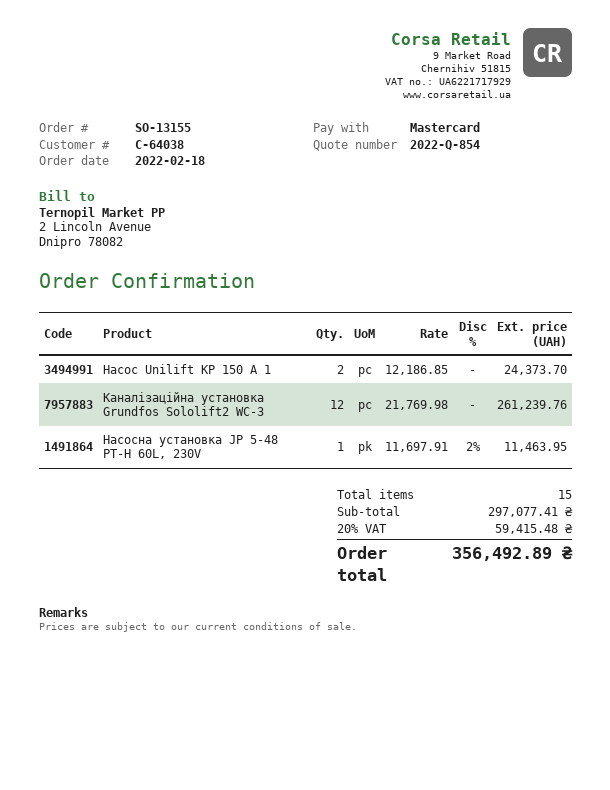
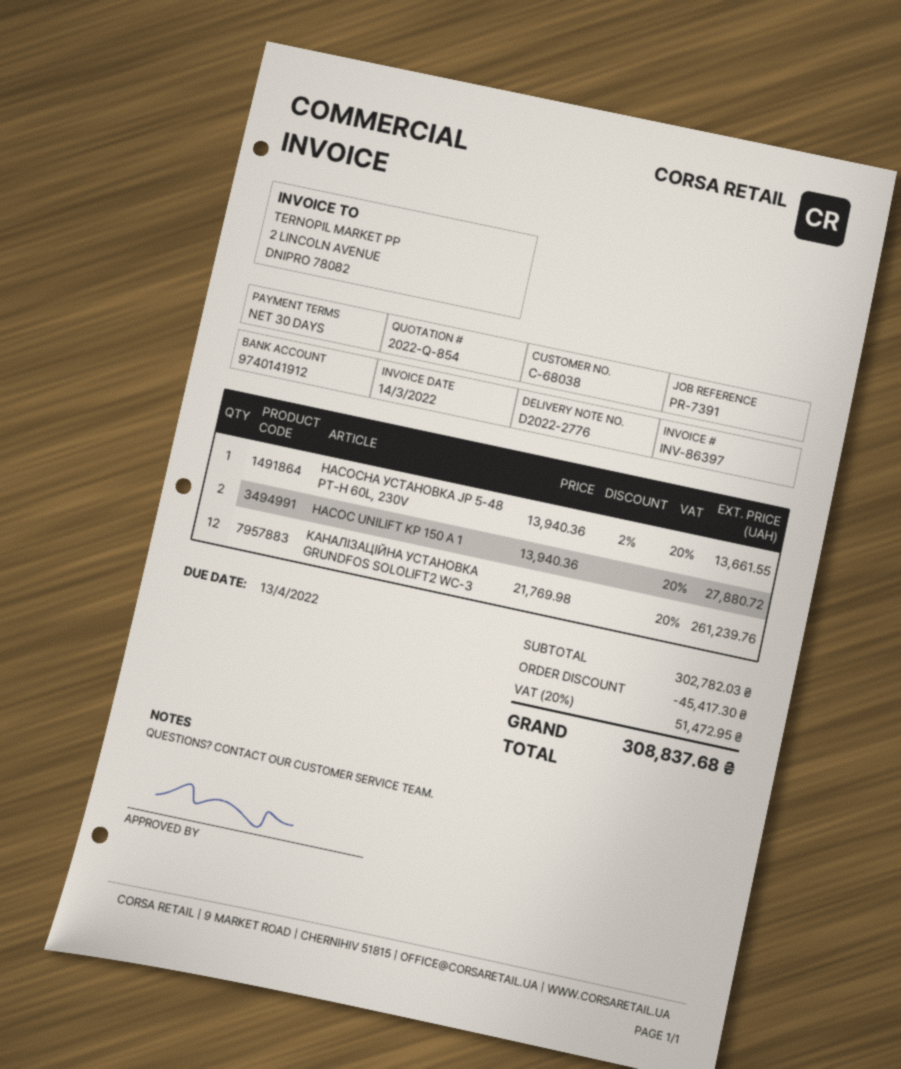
customer number: C-64038 -> C-68038
Насос Unilift KP 150 A 1: 2 x 12186.85 = 24373.70 -> 2 x 13940.36 = 27880.72
Насосна установка JP 5-48 PT-H 60L, 230V: 1 x 11697.91 - 2% = 11463.95 -> 1 x 13940.36 - 2% = 13661.55
subtotal: 297077.41 -> 302782.03
discount: none -> 45417.30
tax: 20% = 59415.48 -> 20% = 51472.95
total: 356492.89 -> 308837.68

